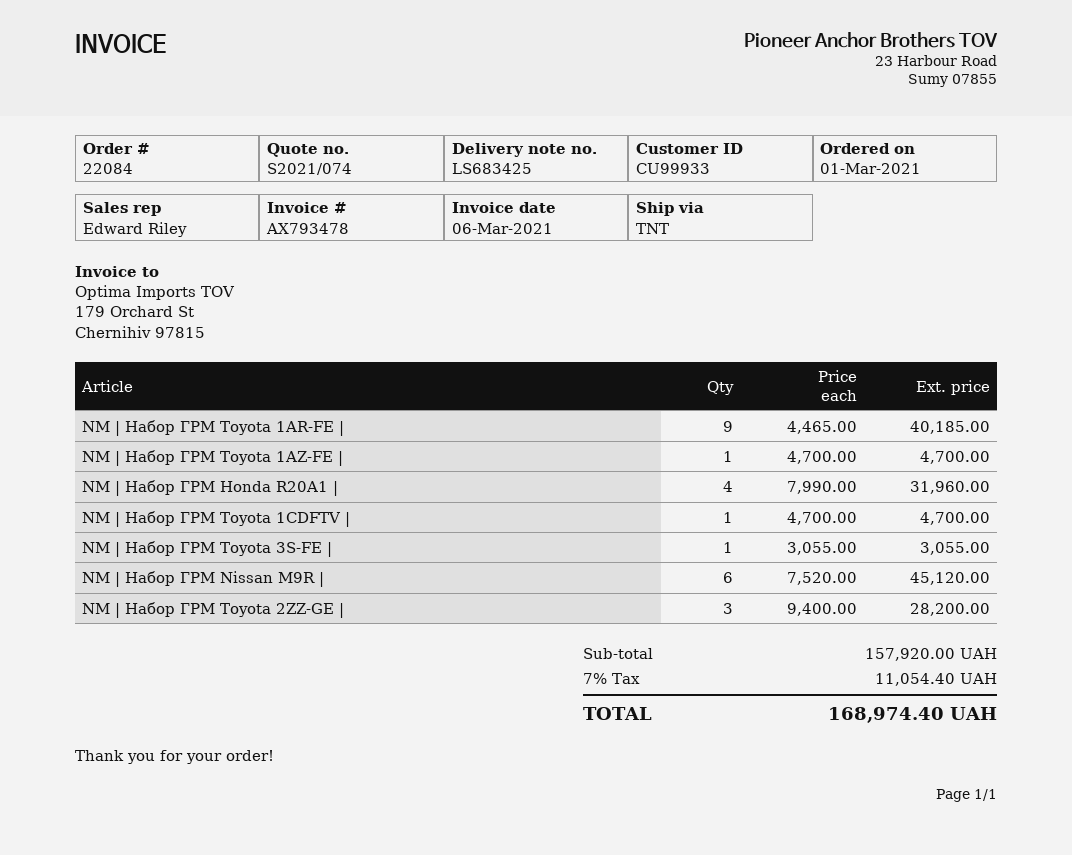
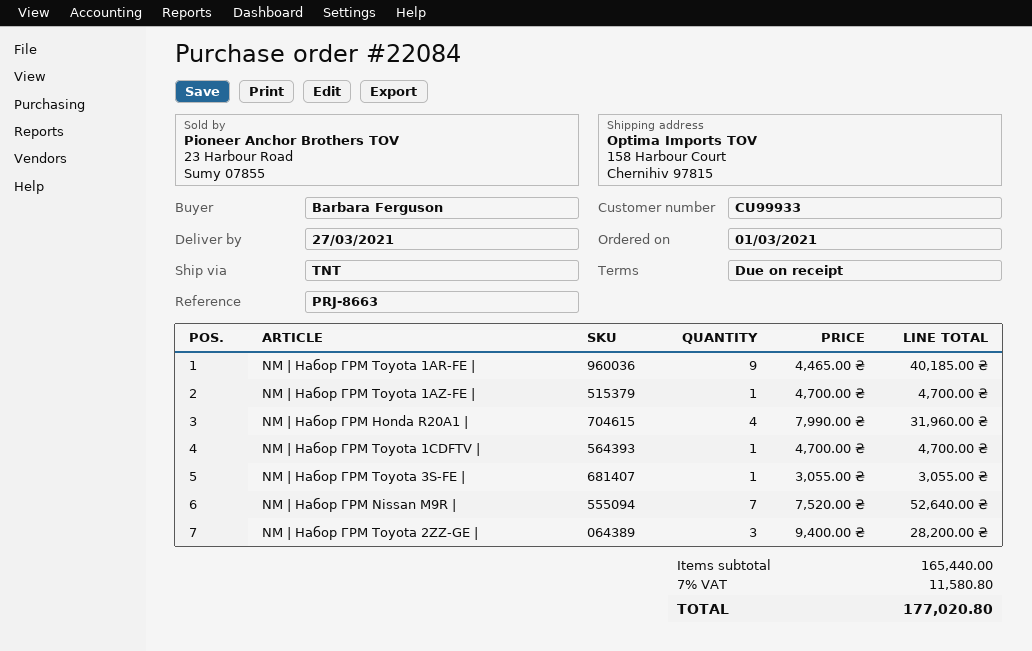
NM | Набор ГРМ Nissan M9R |: 6 x 7520.00 = 45120.00 -> 7 x 7520.00 = 52640.00
subtotal: 157920.00 -> 165440.00
tax: 7% = 11054.40 -> 7% = 11580.80
total: 168974.40 -> 177020.80

